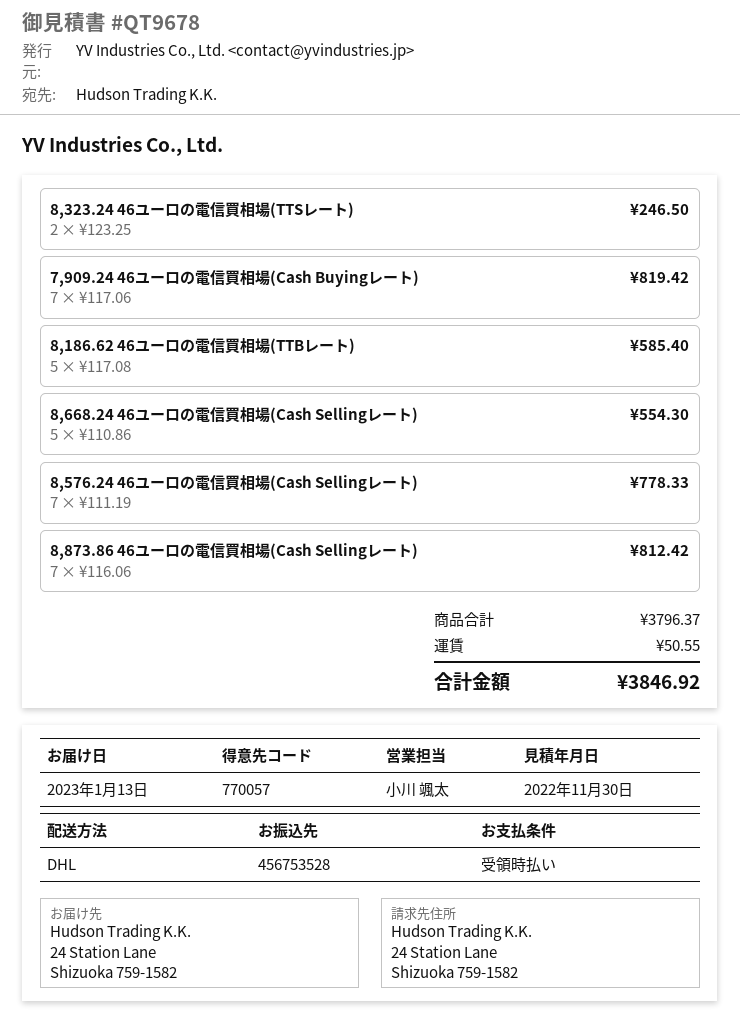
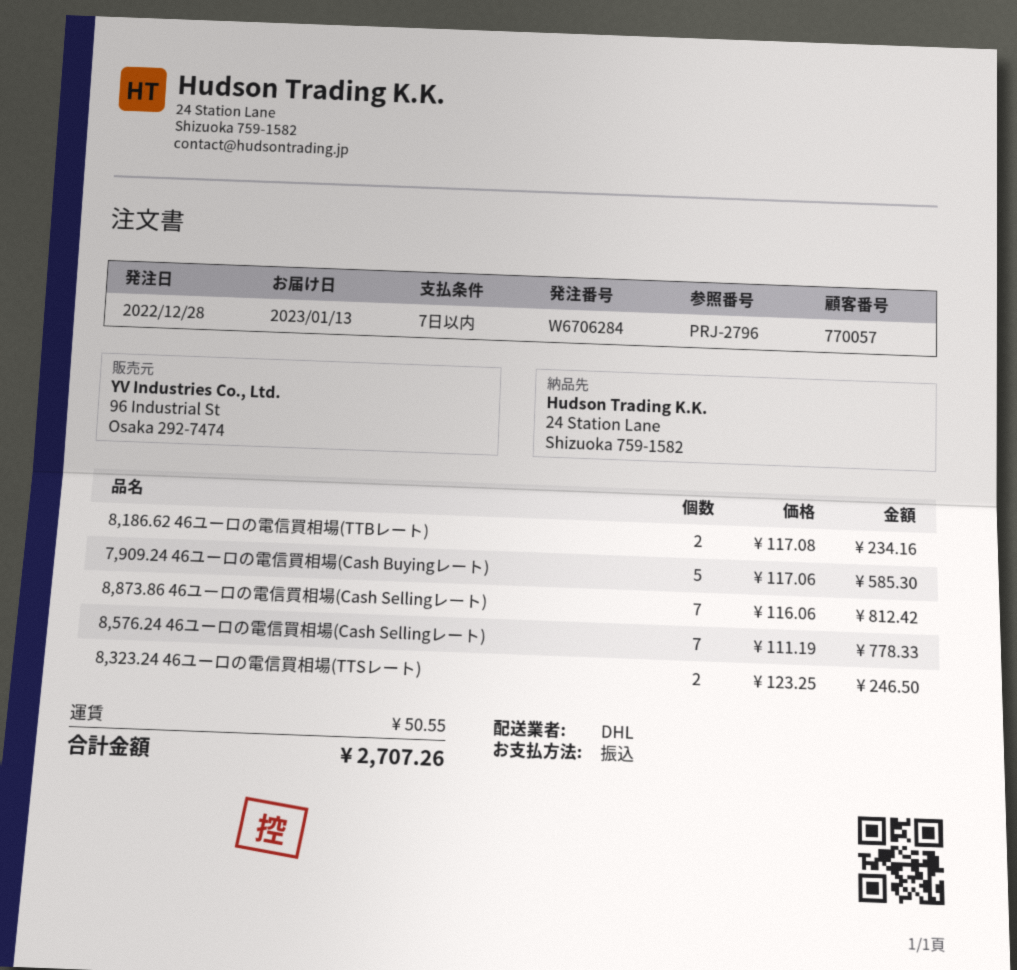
payment terms: on receipt -> 7 days
7,909.24 46ユーロの電信買相場(Cash Buyingレート): 7 x 117.06 = 819.42 -> 5 x 117.06 = 585.30
8,186.62 46ユーロの電信買相場(TTBレート): 5 x 117.08 = 585.40 -> 2 x 117.08 = 234.16
8,668.24 46ユーロの電信買相場(Cash Sellingレート): 5 x 110.86 = 554.30 -> none
total: 3846.92 -> 2707.26

